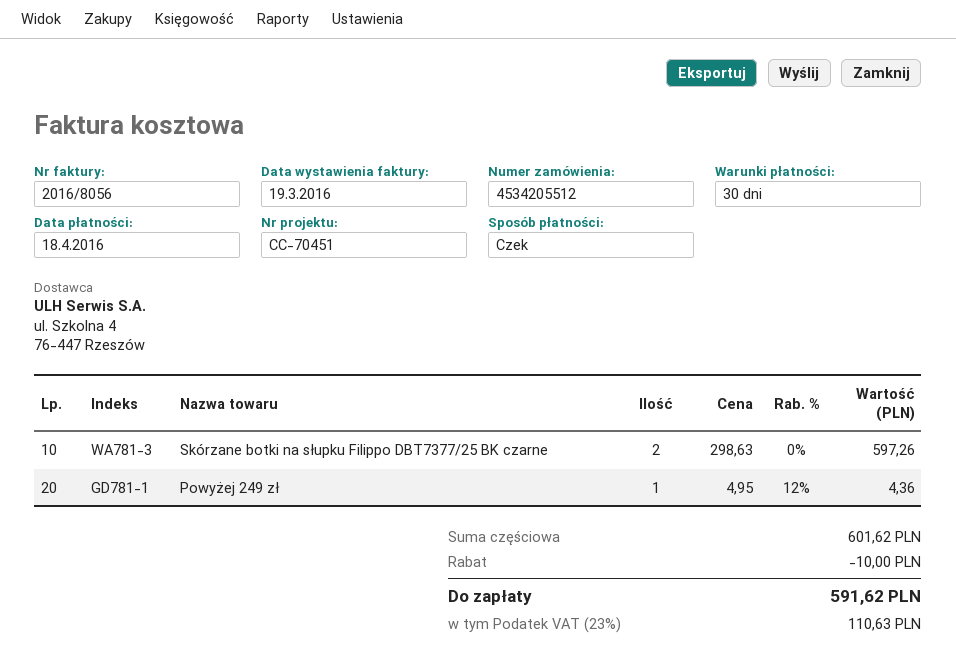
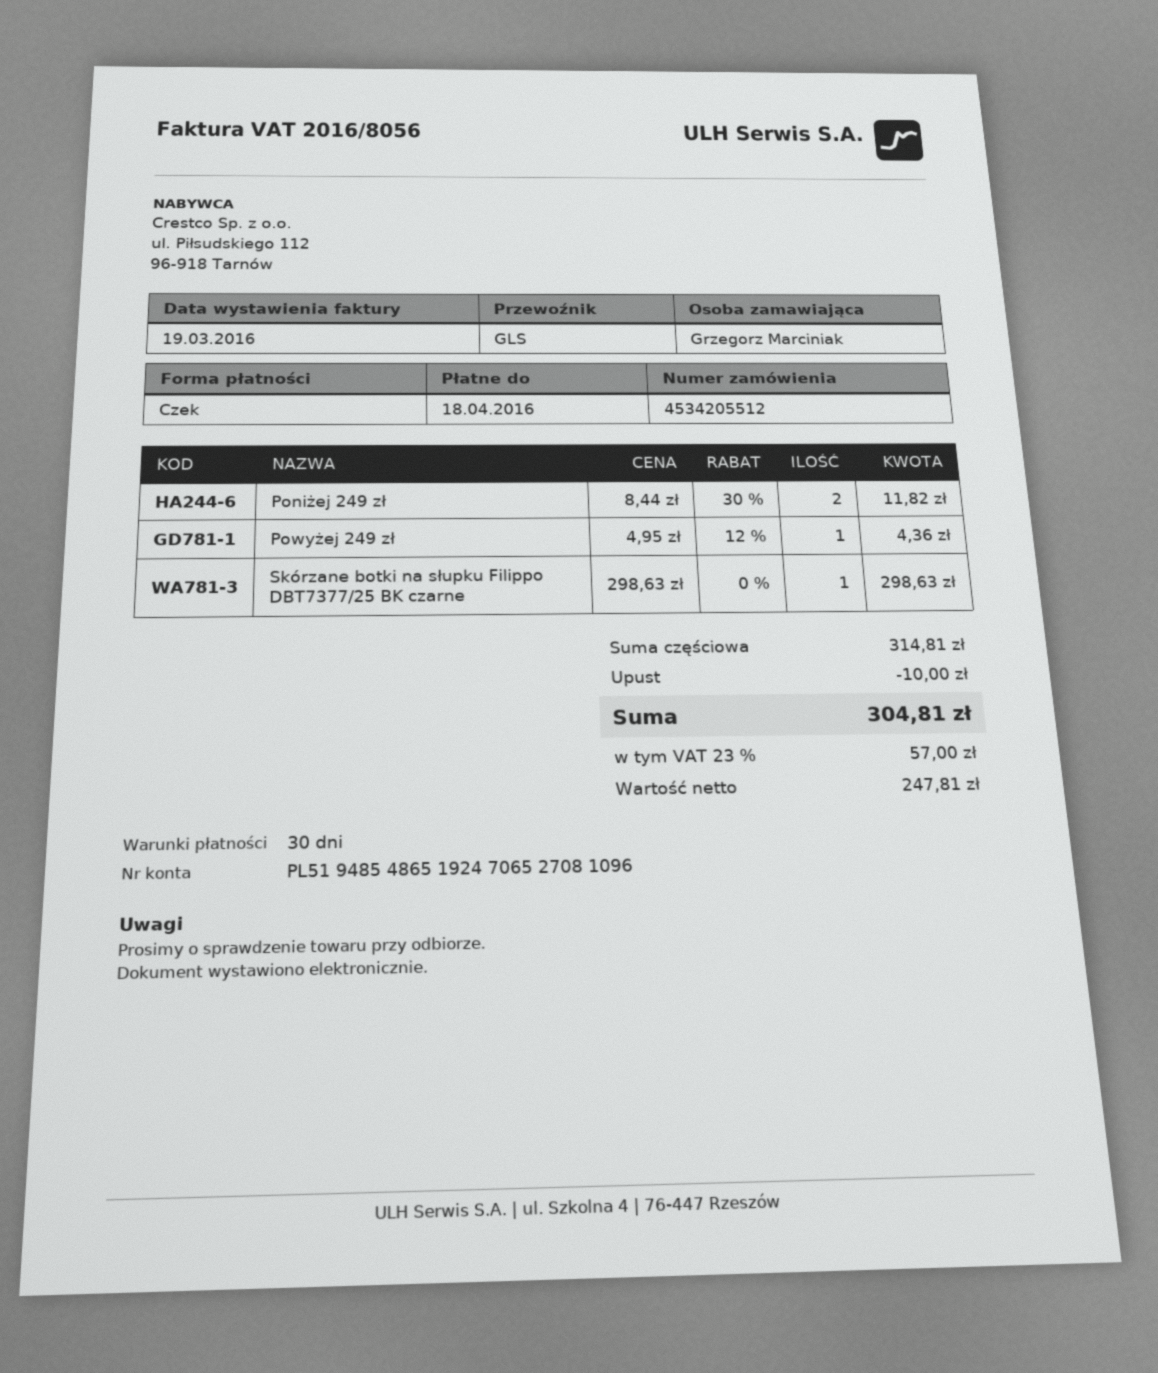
Skórzane botki na słupku Filippo DBT7377/25 BK czarne: 2 x 298.63 = 597.26 -> 1 x 298.63 = 298.63
Poniżej 249 zł: none -> 2 x 8.44 - 30% = 11.82
subtotal: 601.62 -> 314.81
tax: 23% = 110.63 -> 23% = 57.00
total: 591.62 -> 304.81

